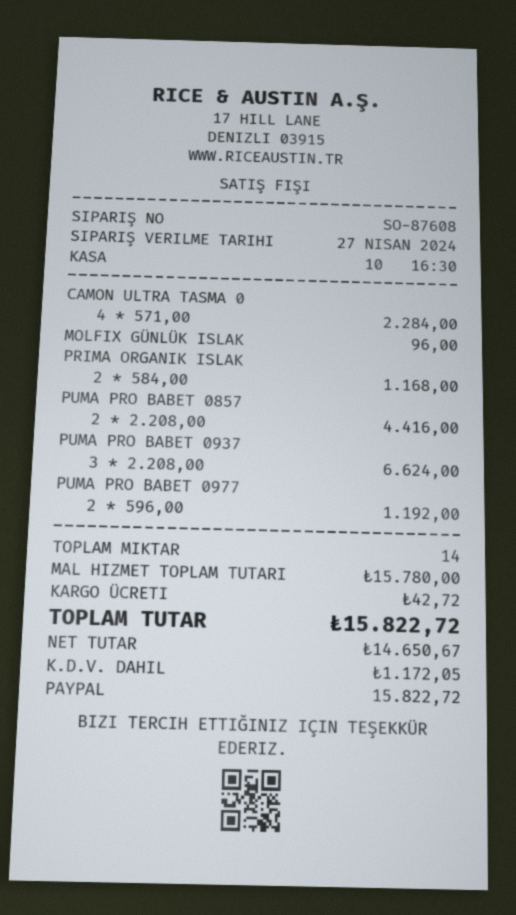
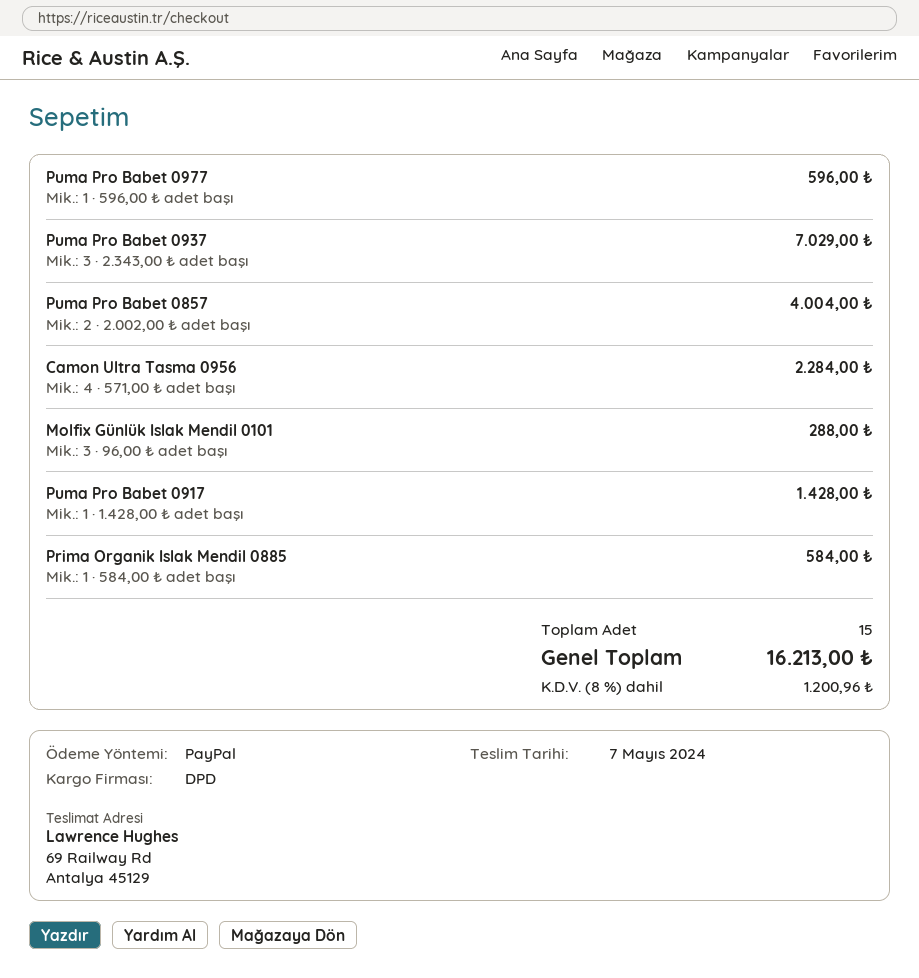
MOLFIX GÜNLÜK ISLAK: 1 x 96.00 = 96.00 -> 3 x 96.00 = 288.00
PRIMA ORGANIK ISLAK: 2 x 584.00 = 1168.00 -> 1 x 584.00 = 584.00
PUMA PRO BABET 0857: 2 x 2208.00 = 4416.00 -> 2 x 2002.00 = 4004.00
PUMA PRO BABET 0937: 3 x 2208.00 = 6624.00 -> 3 x 2343.00 = 7029.00
PUMA PRO BABET 0977: 2 x 596.00 = 1192.00 -> 1 x 596.00 = 596.00
Puma Pro Babet 0917: none -> 1 x 1428.00 = 1428.00
total quantity: 14 -> 15
shipping: 42.72 -> none
tax: 1172.05 -> 1200.96
total: 15822.72 -> 16213.00

